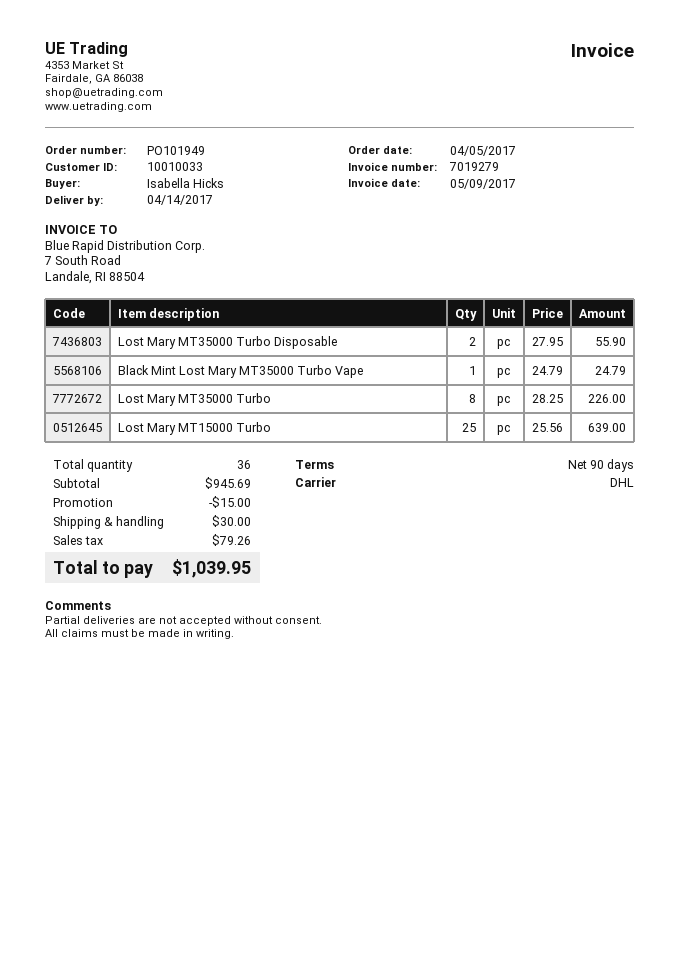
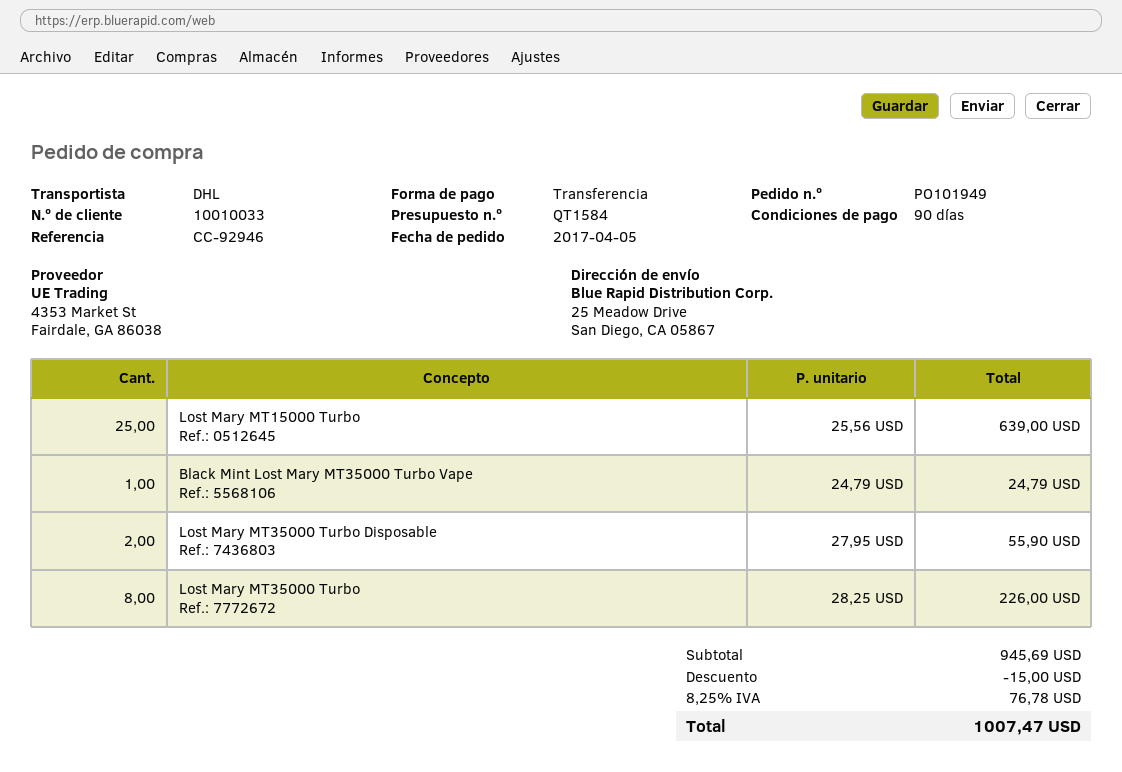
shipping: 30.00 -> none
tax: 79.26 -> 76.78
total: 1039.95 -> 1007.47

